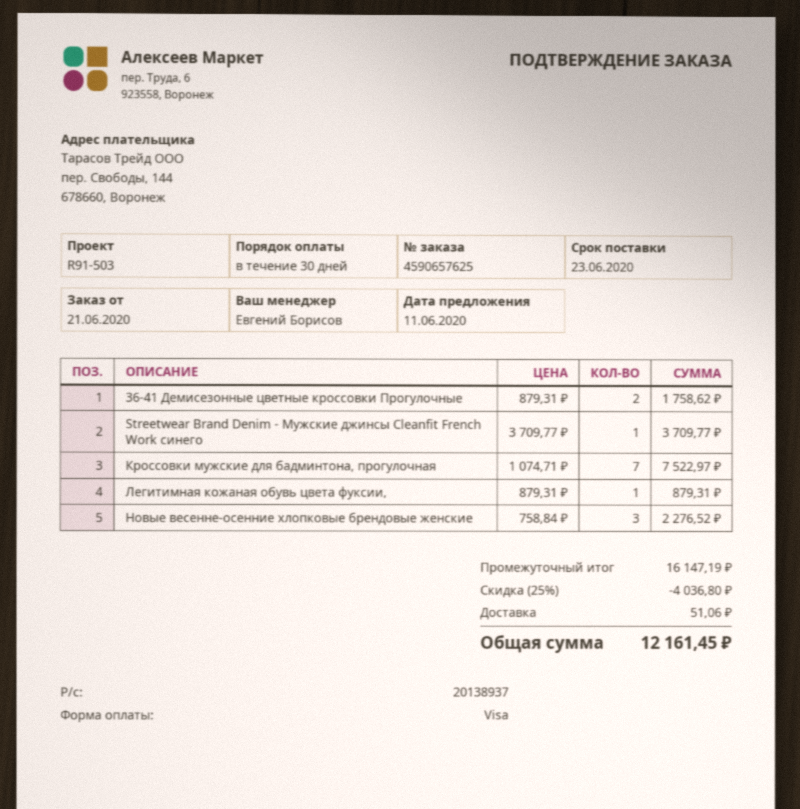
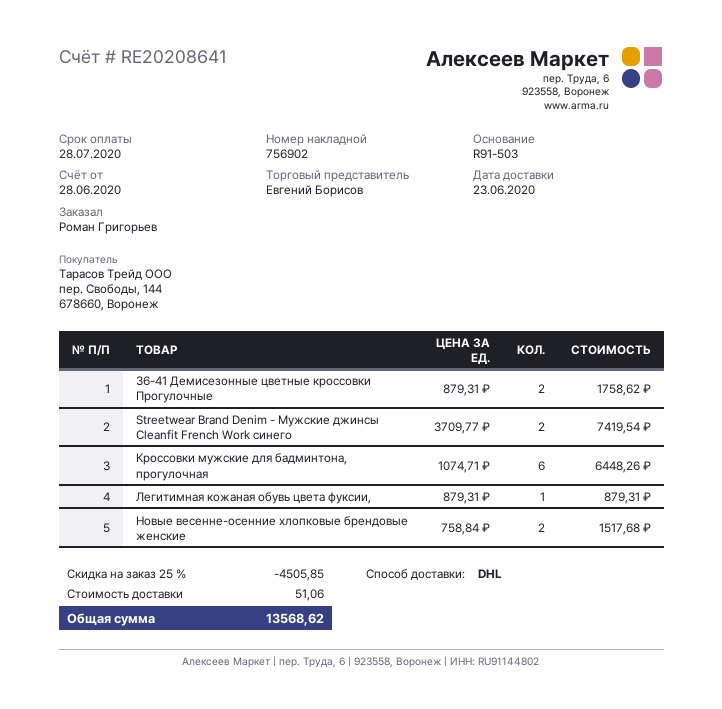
Streetwear Brand Denim - Мужские джинсы Cleanfit French Work синего: 1 x 3709.77 = 3709.77 -> 2 x 3709.77 = 7419.54
Кроссовки мужские для бадминтона, прогулочная: 7 x 1074.71 = 7522.97 -> 6 x 1074.71 = 6448.26
Новые весенне-осенние хлопковые брендовые женские: 3 x 758.84 = 2276.52 -> 2 x 758.84 = 1517.68
discount: 25% = 4036.80 -> 25% = 4505.85
total: 12161.45 -> 13568.62

